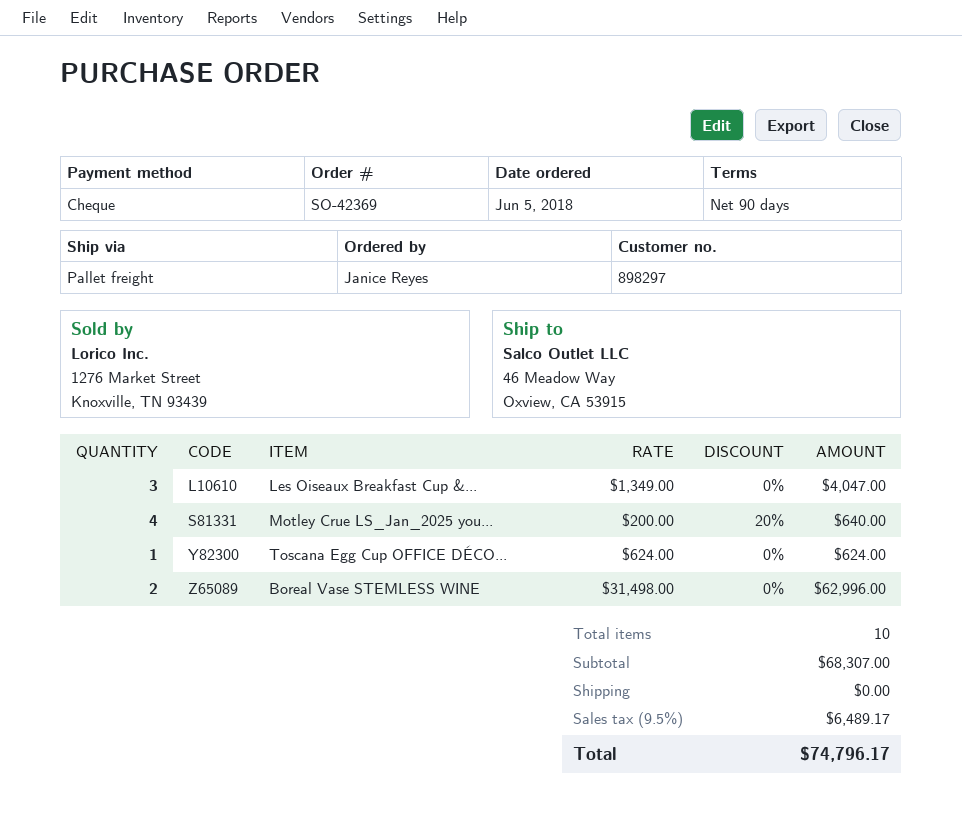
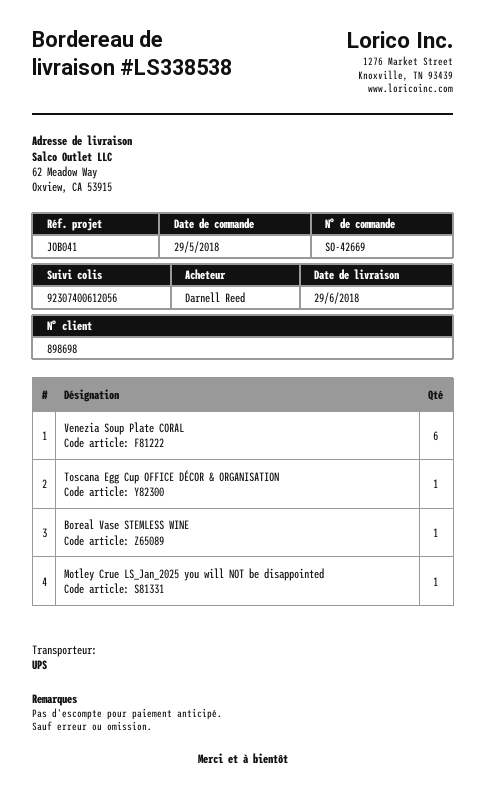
order number: SO-42369 -> SO-42669
order date: 2018-06-05 -> 2018-05-29
customer number: 898297 -> 898698
ordered by: Janice Reyes -> Darnell Reed
shipping method: pallet freight -> UPS
ship to: 46 Meadow Way, Oxview, CA 53915 -> 62 Meadow Way, Oxview, CA 53915
Les Oiseaux Breakfast Cup &...: 3 -> none
Motley Crue LS_Jan_2025 you...: 4 -> 1
Boreal Vase STEMLESS WINE: 2 -> 1
Venezia Soup Plate CORAL: none -> 6

